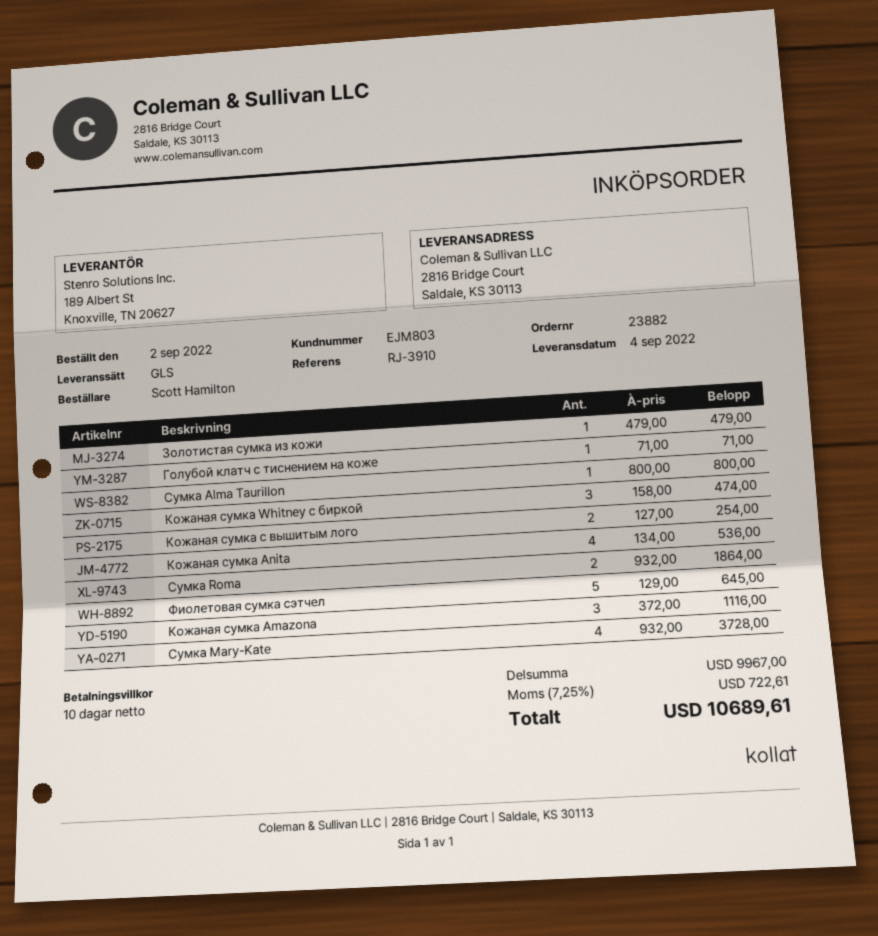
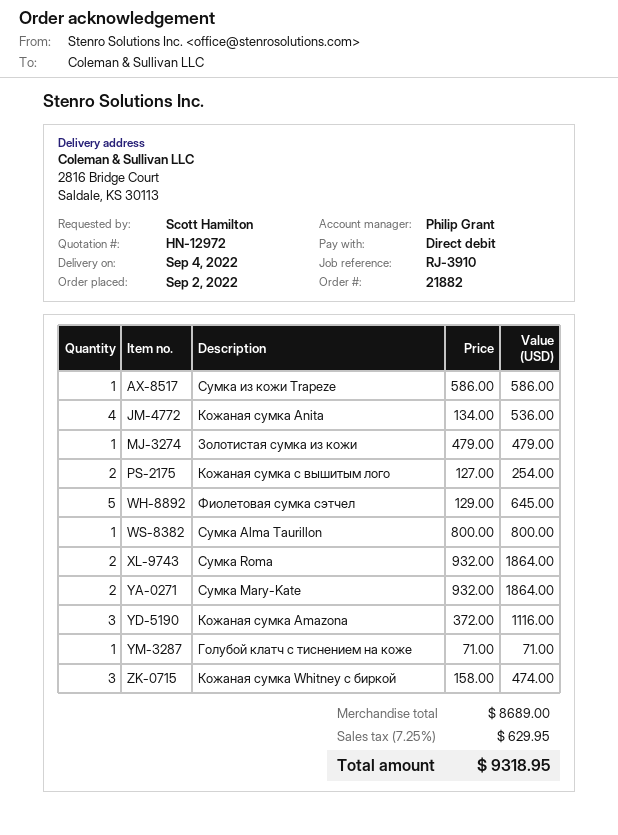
order number: 23882 -> 21882
Сумка Mary-Kate: 4 x 932.00 = 3728.00 -> 2 x 932.00 = 1864.00
Сумка из кожи Trapeze: none -> 1 x 586.00 = 586.00
subtotal: 9967.00 -> 8689.00
tax: 7.25% = 722.61 -> 7.25% = 629.95
total: 10689.61 -> 9318.95

